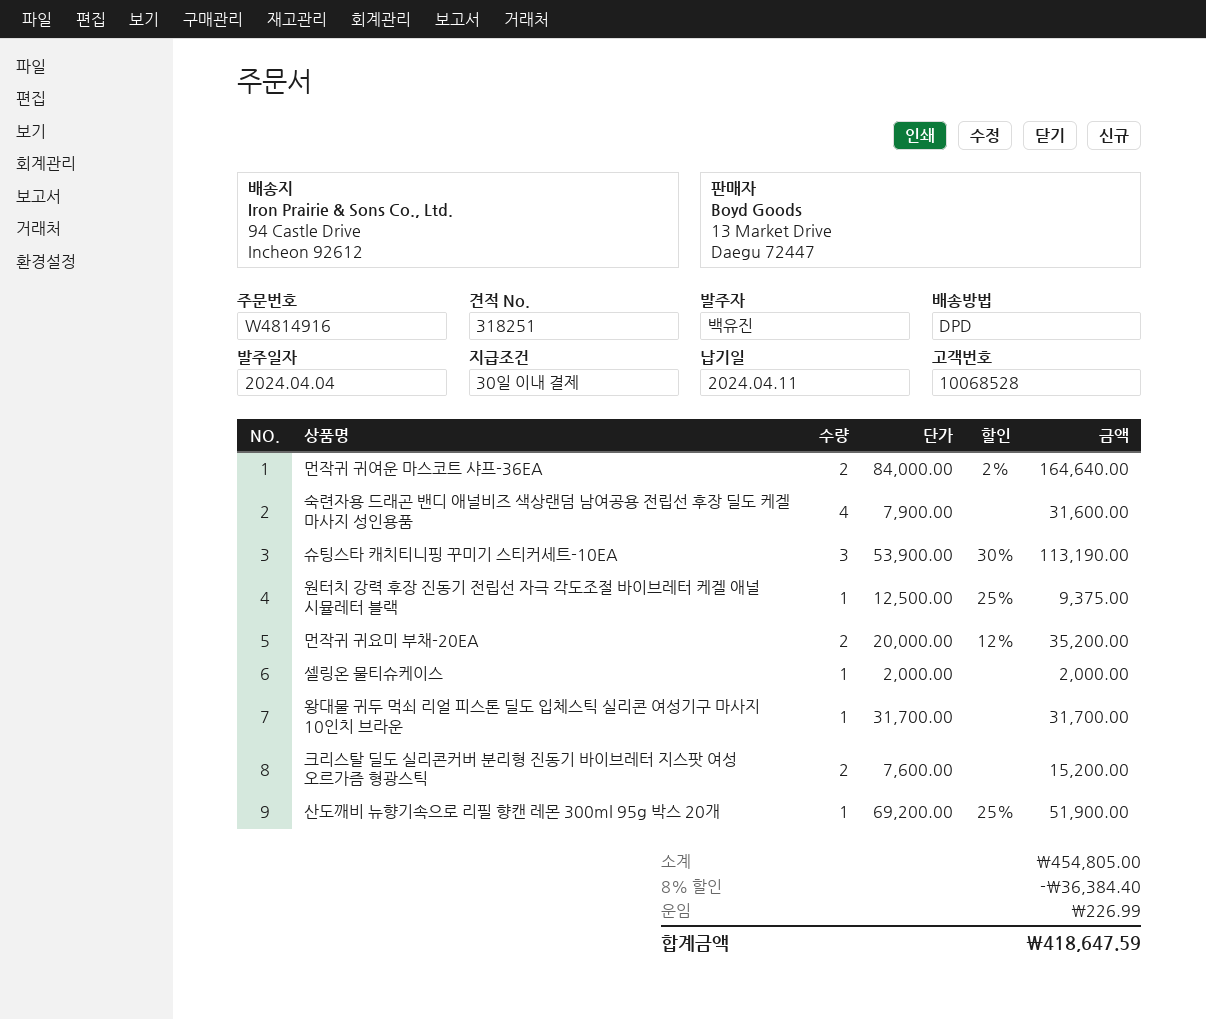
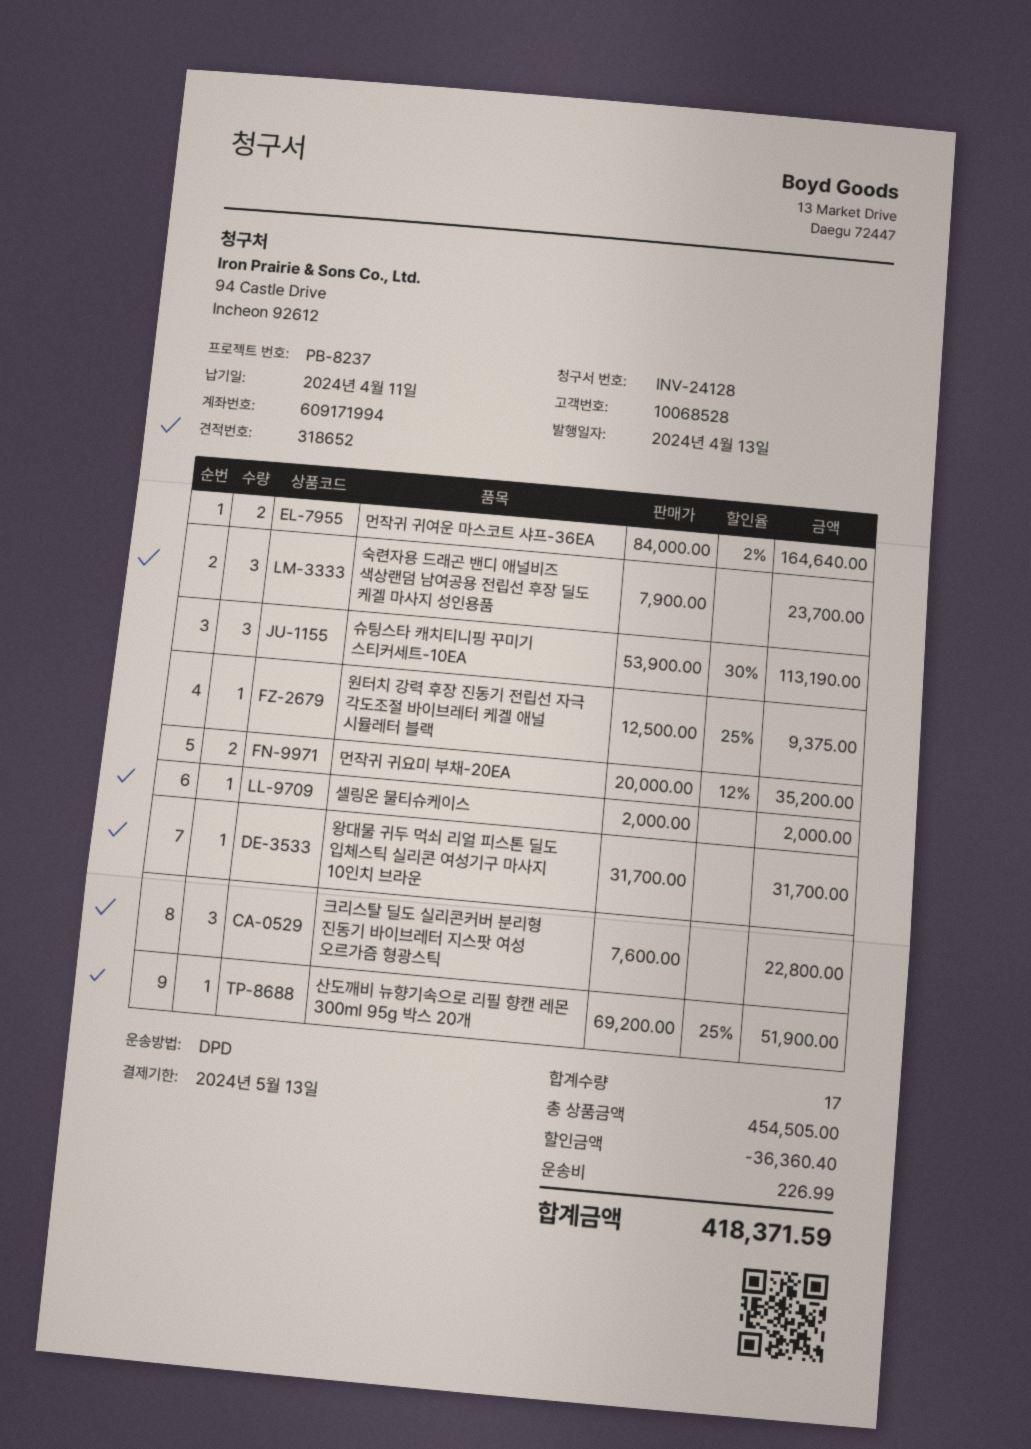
quote number: 318251 -> 318652
숙련자용 드래곤 밴디 애널비즈 색상랜덤 남여공용 전립선 후장 딜도 케겔 마사지 성인용품: 4 x 7900.00 = 31600.00 -> 3 x 7900.00 = 23700.00
크리스탈 딜도 실리콘커버 분리형 진동기 바이브레터 지스팟 여성 오르가즘 형광스틱: 2 x 7600.00 = 15200.00 -> 3 x 7600.00 = 22800.00
subtotal: 454805.00 -> 454505.00
discount: 36384.40 -> 36360.40
total: 418647.59 -> 418371.59

